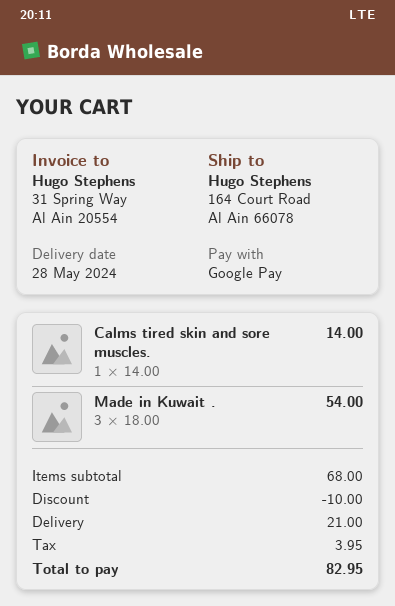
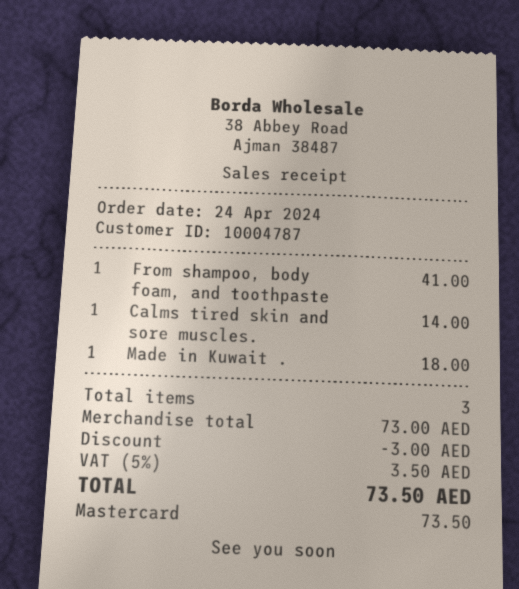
payment method: Google Pay -> Mastercard
Made in Kuwait .: 3 x 18.00 = 54.00 -> 1 x 18.00 = 18.00
From shampoo, body foam, and toothpaste: none -> 1 x 41.00 = 41.00
subtotal: 68.00 -> 73.00
discount: 10.00 -> 3.00
shipping: 21.00 -> none
tax: 3.95 -> 3.50
total: 82.95 -> 73.50

